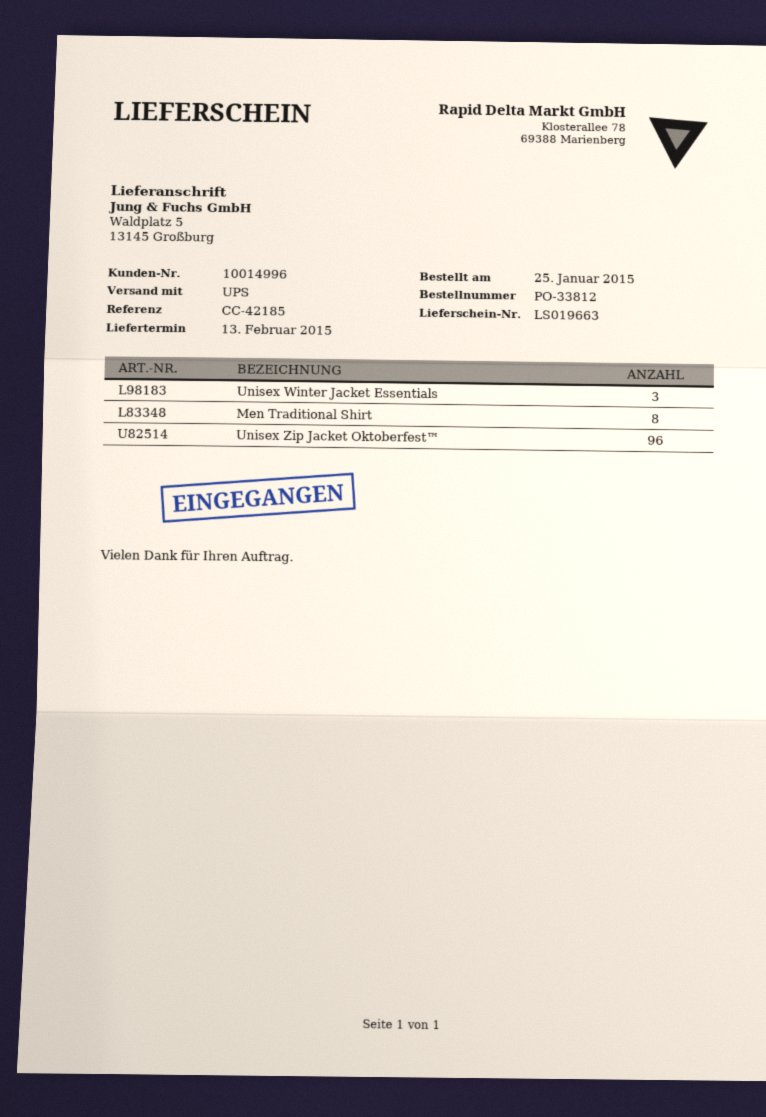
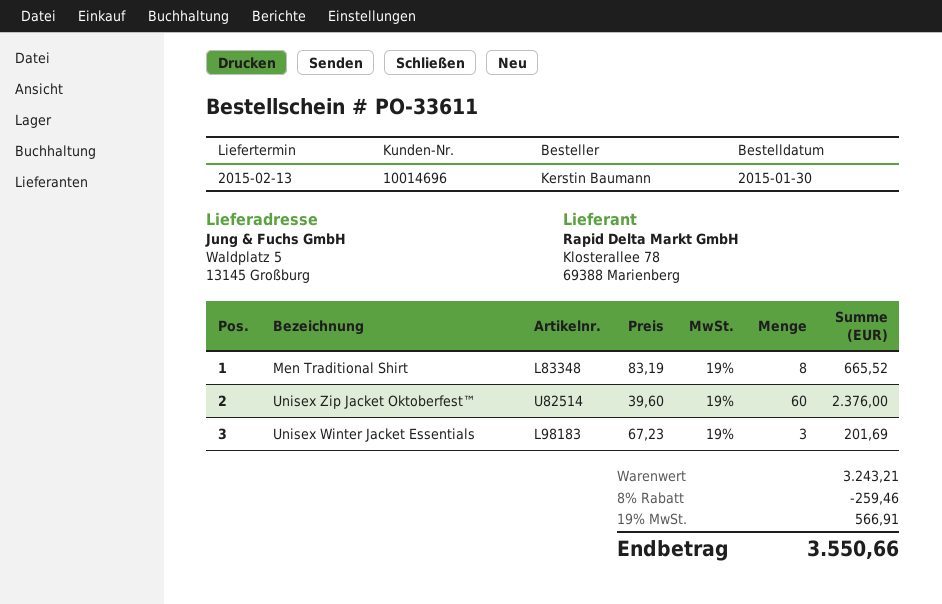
order number: PO-33812 -> PO-33611
order date: 2015-01-25 -> 2015-01-30
customer number: 10014996 -> 10014696
Unisex Zip Jacket Oktoberfest™: 96 -> 60

